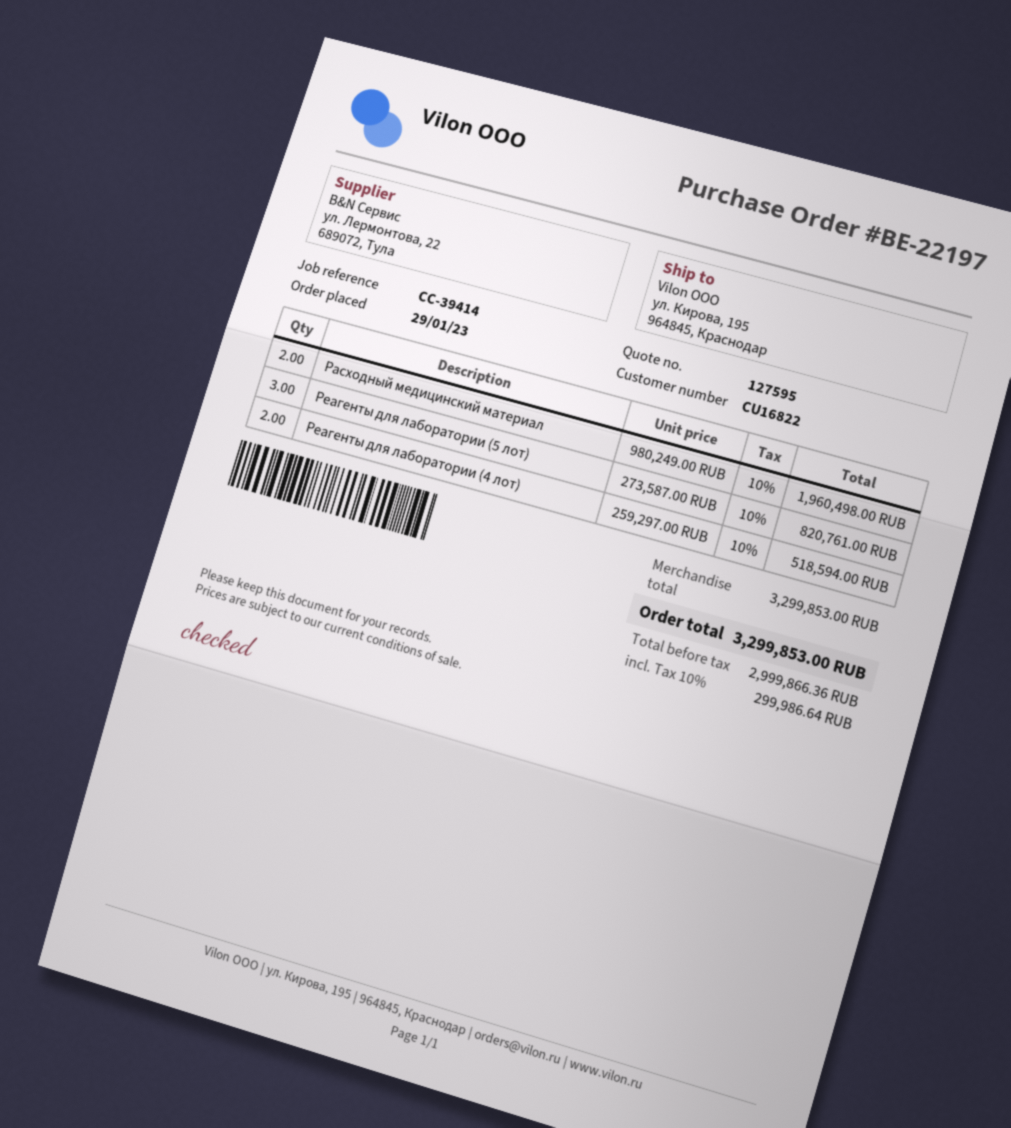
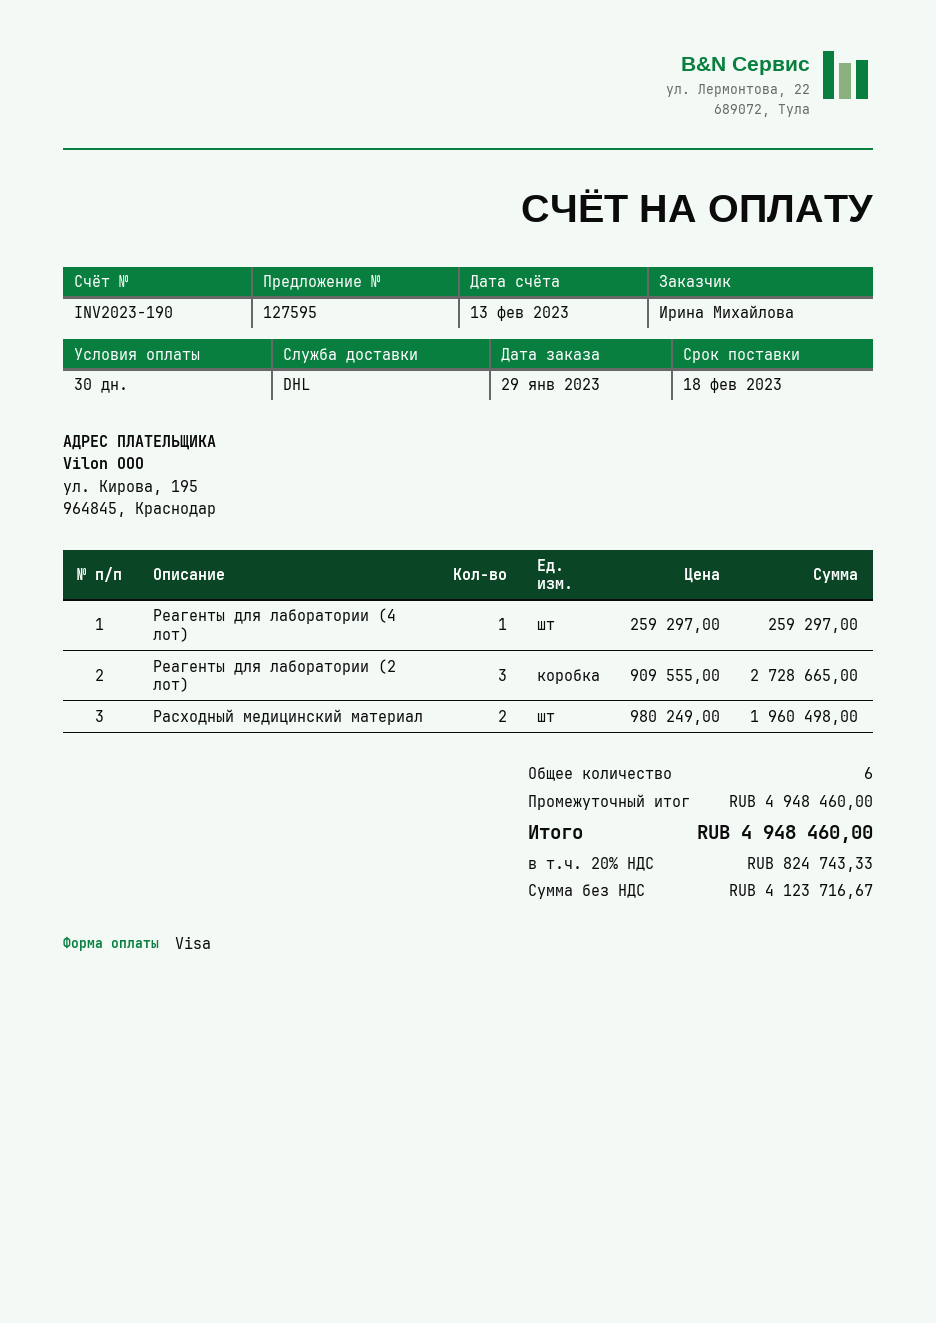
Реагенты для лаборатории (5 лот): 3 x 273587.00 = 820761.00 -> none
Реагенты для лаборатории (4 лот): 2 x 259297.00 = 518594.00 -> 1 x 259297.00 = 259297.00
Реагенты для лаборатории (2 лот): none -> 3 x 909555.00 = 2728665.00
subtotal: 3299853.00 -> 4948460.00
net: 2999866.36 -> 4123716.67
tax: 10% = 299986.64 -> 20% = 824743.33
total: 3299853.00 -> 4948460.00

